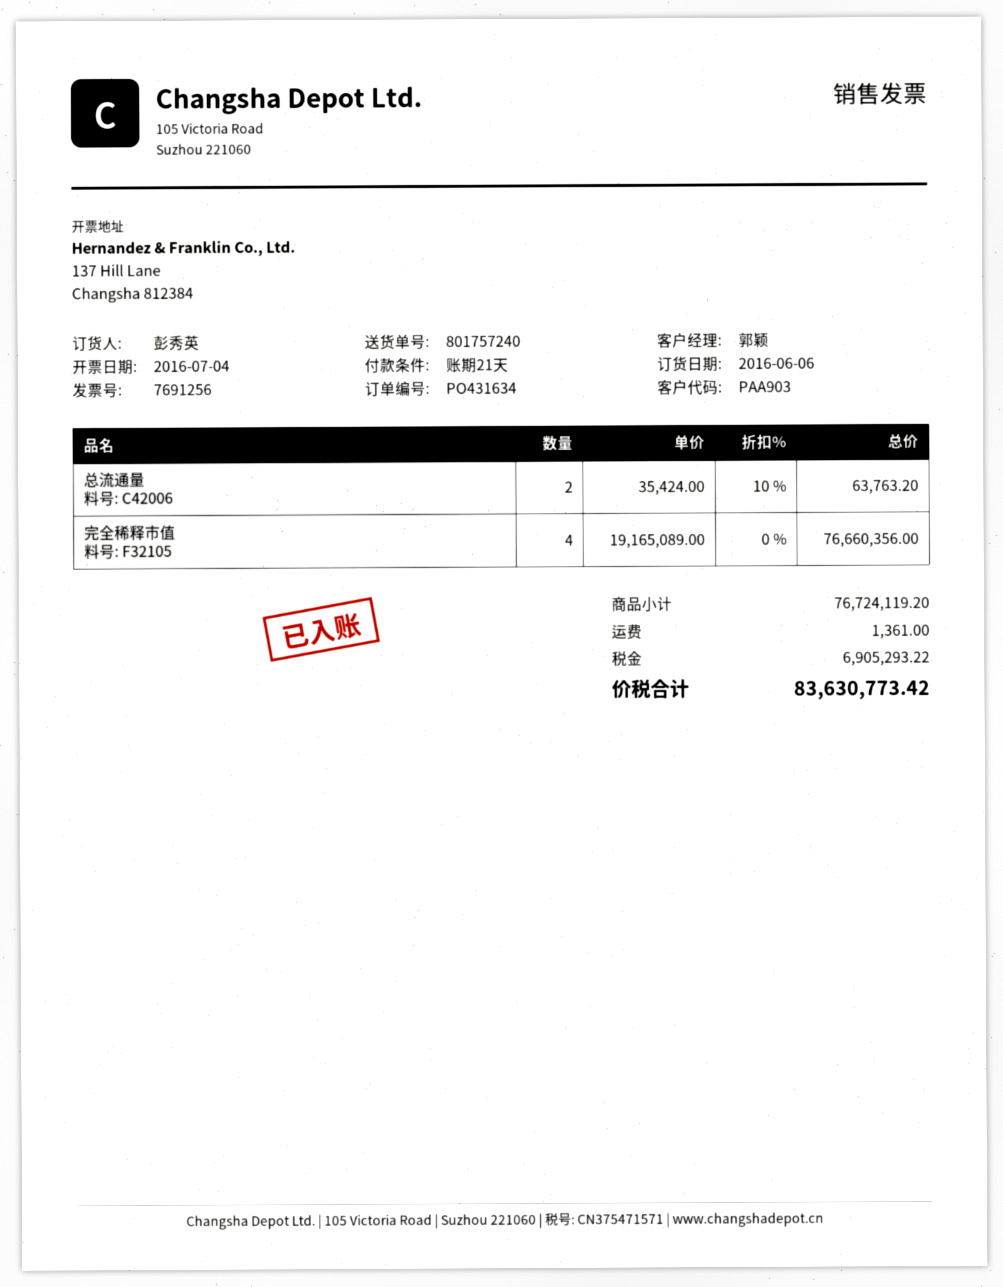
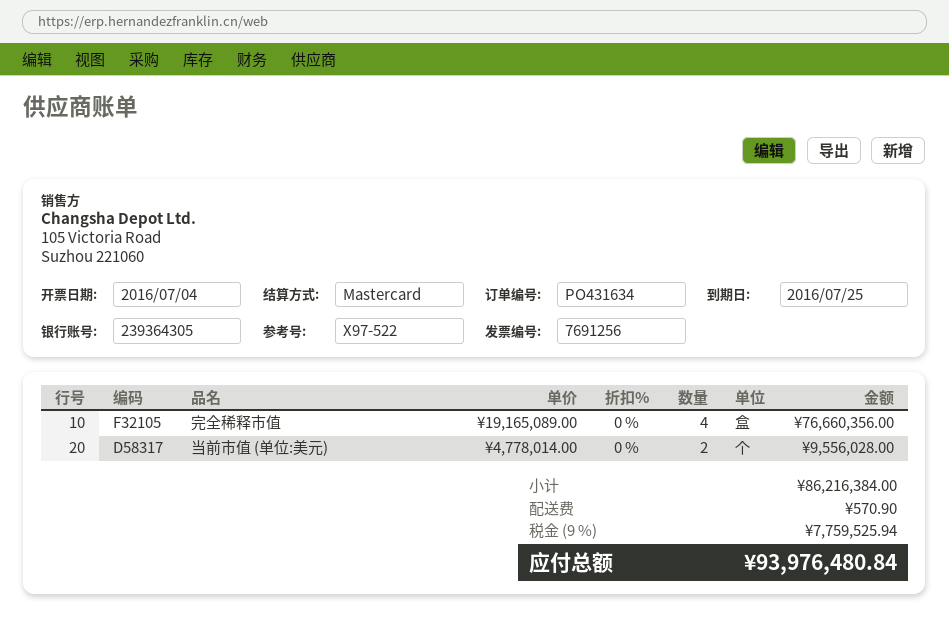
总流通量: 2 x 35424.00 - 10% = 63763.20 -> none
当前市值 (单位:美元): none -> 2 x 4778014.00 = 9556028.00
subtotal: 76724119.20 -> 86216384.00
shipping: 1361.00 -> 570.90
tax: 6905293.22 -> 7759525.94
total: 83630773.42 -> 93976480.84

